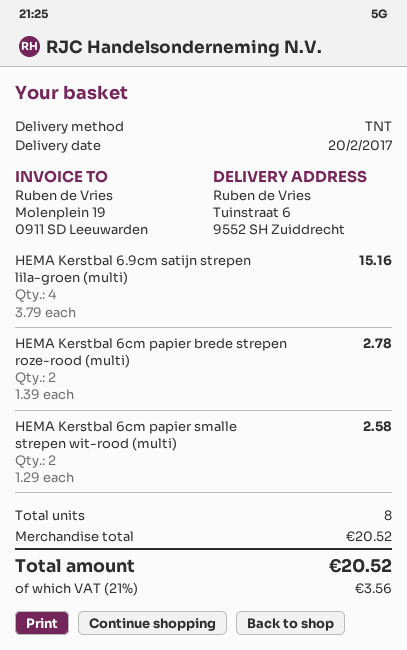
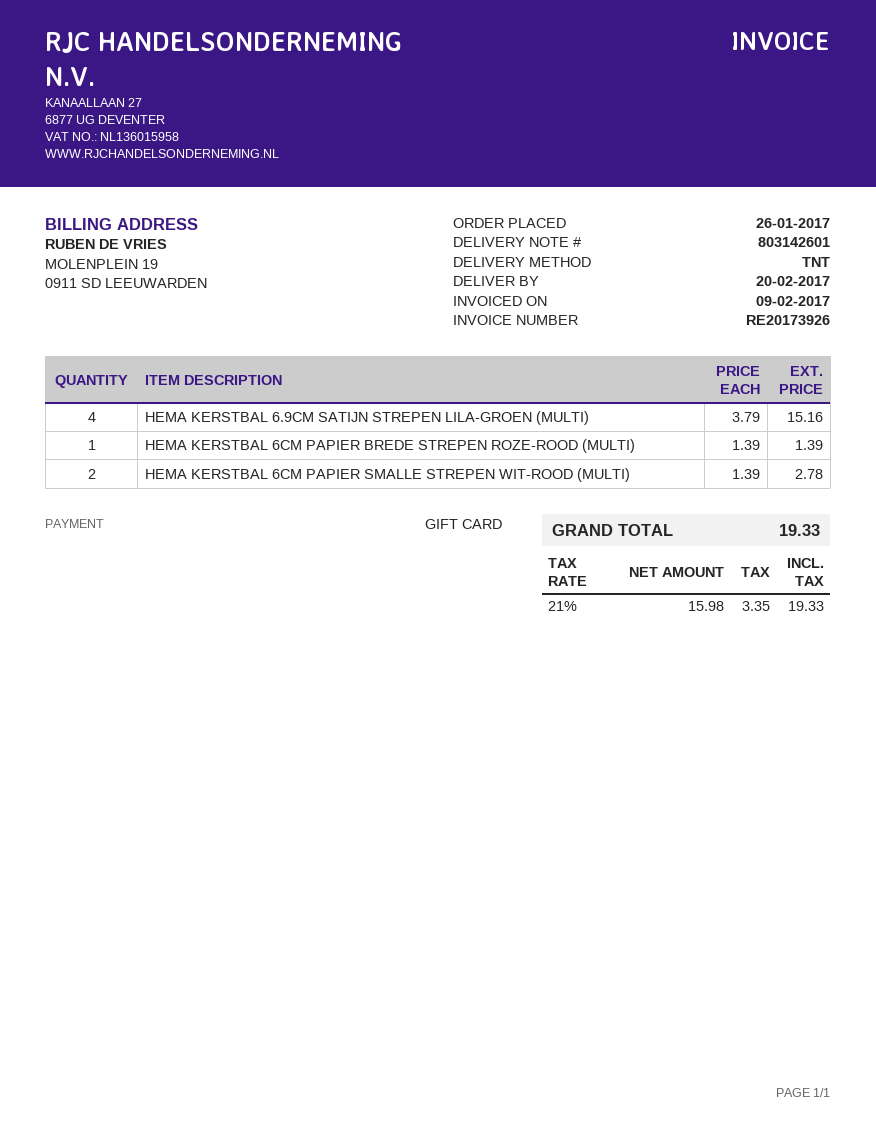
HEMA Kerstbal 6cm papier brede strepen roze-rood (multi): 2 x 1.39 = 2.78 -> 1 x 1.39 = 1.39
HEMA Kerstbal 6cm papier smalle strepen wit-rood (multi): 2 x 1.29 = 2.58 -> 2 x 1.39 = 2.78
tax: 21% = 3.56 -> 21% = 3.35
total: 20.52 -> 19.33

